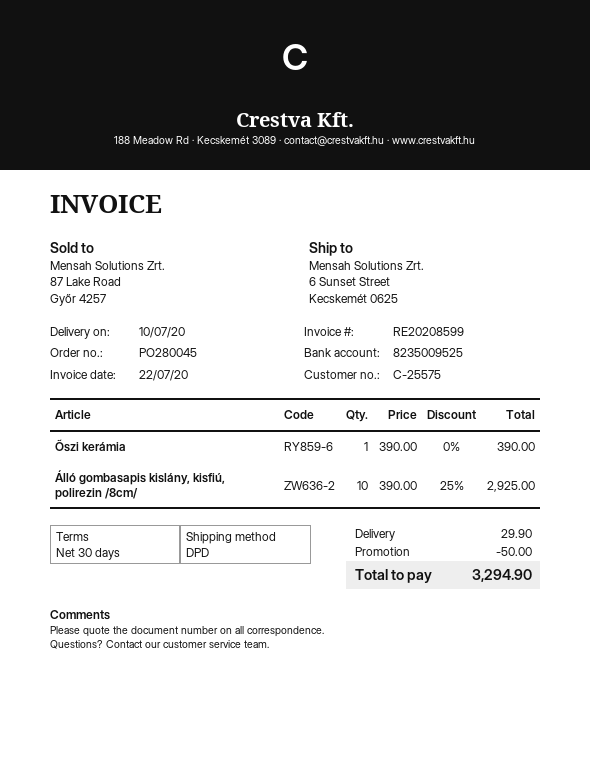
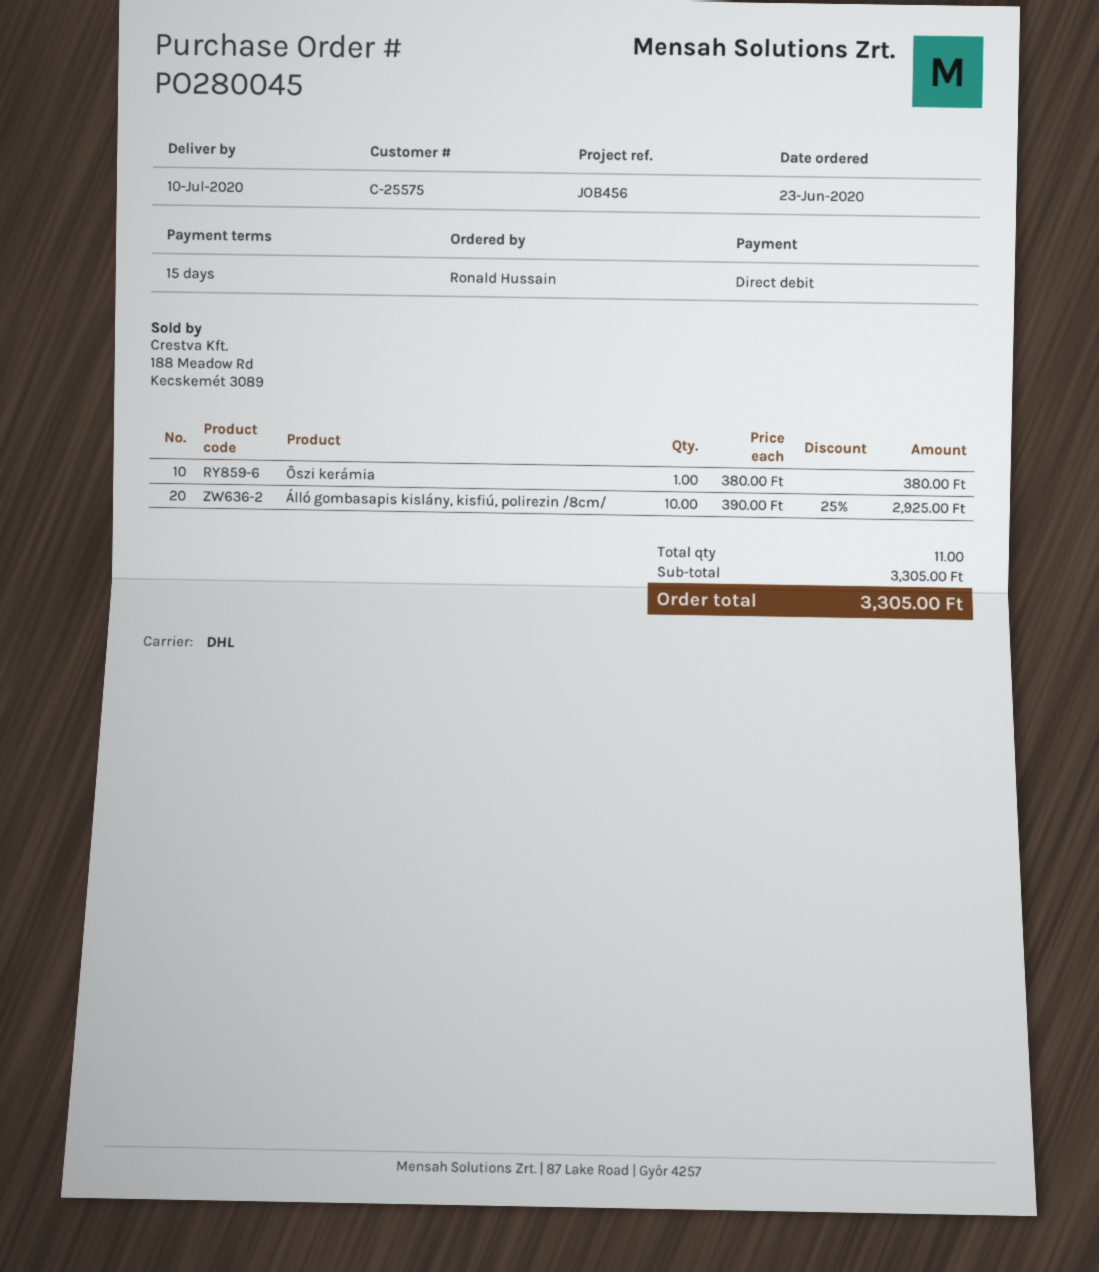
payment terms: 30 days -> 15 days
shipping method: DPD -> DHL
Õszi kerámia: 1 x 390.00 = 390.00 -> 1 x 380.00 = 380.00
discount: 50.00 -> none
shipping: 29.90 -> none
total: 3294.90 -> 3305.00

